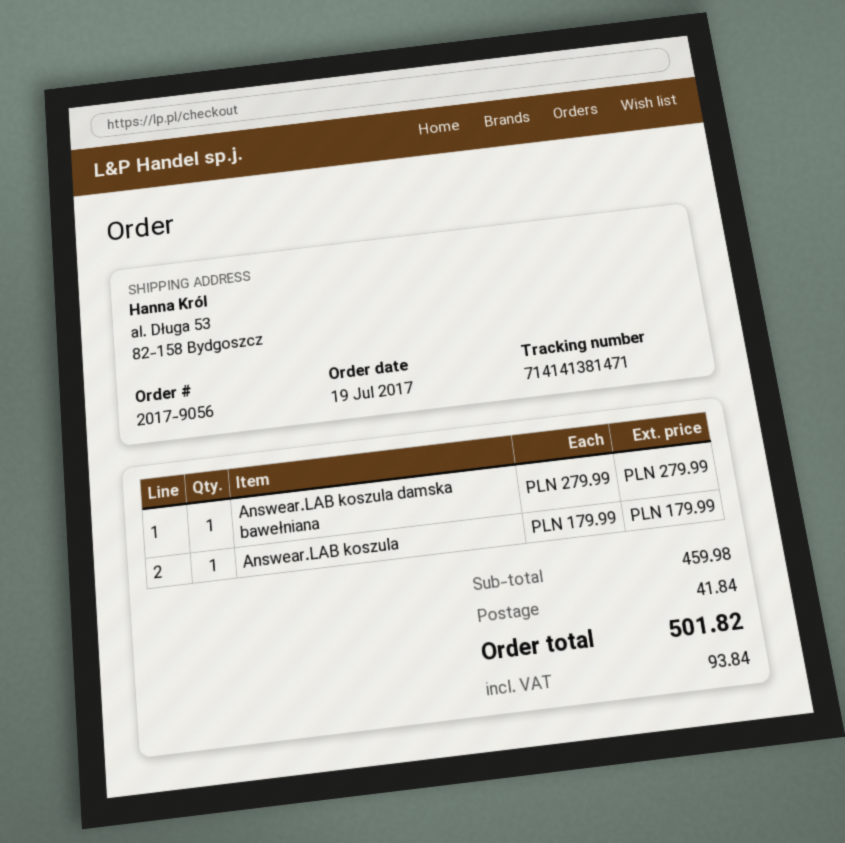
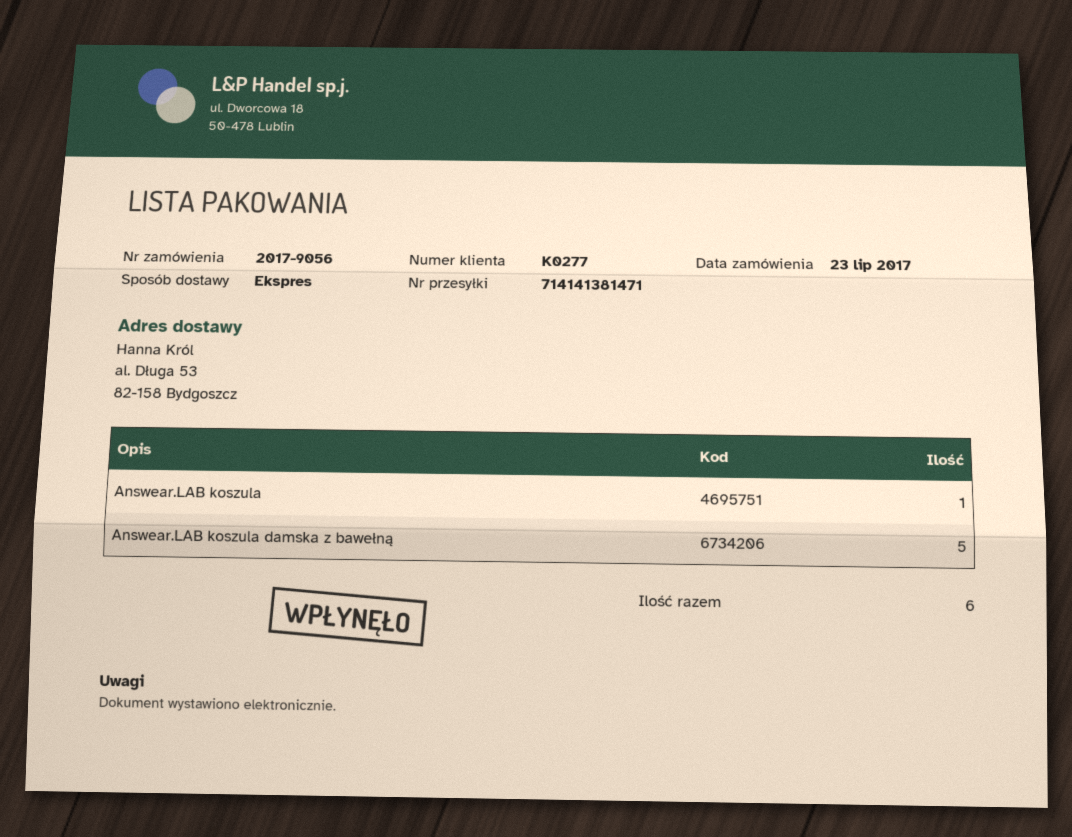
order date: 2017-07-19 -> 2017-07-23
Answear.LAB koszula damska bawełniana: 1 -> none
Answear.LAB koszula damska z bawełną: none -> 5

